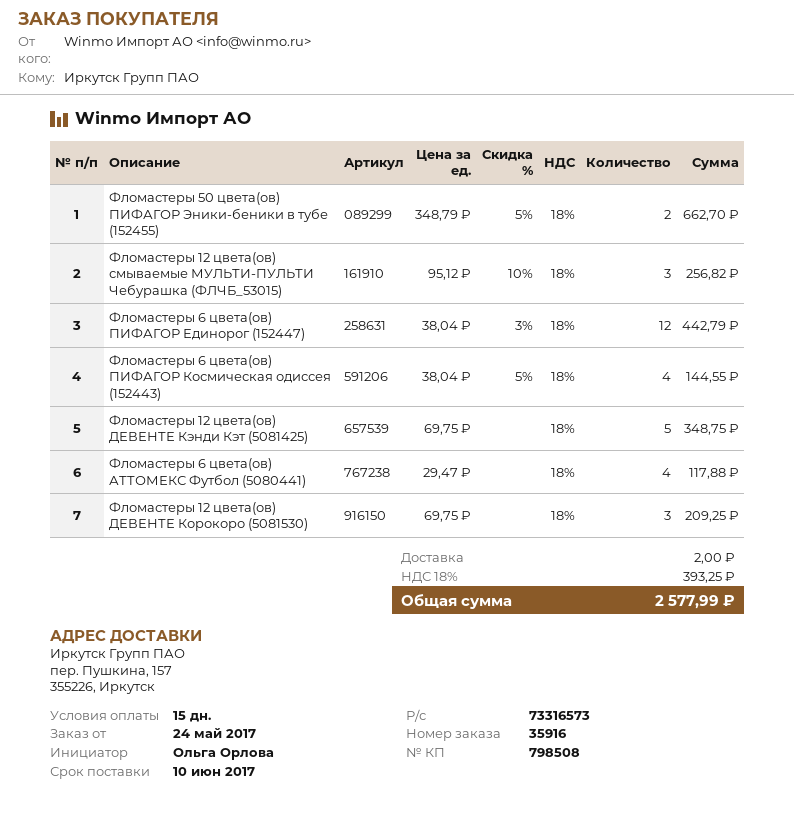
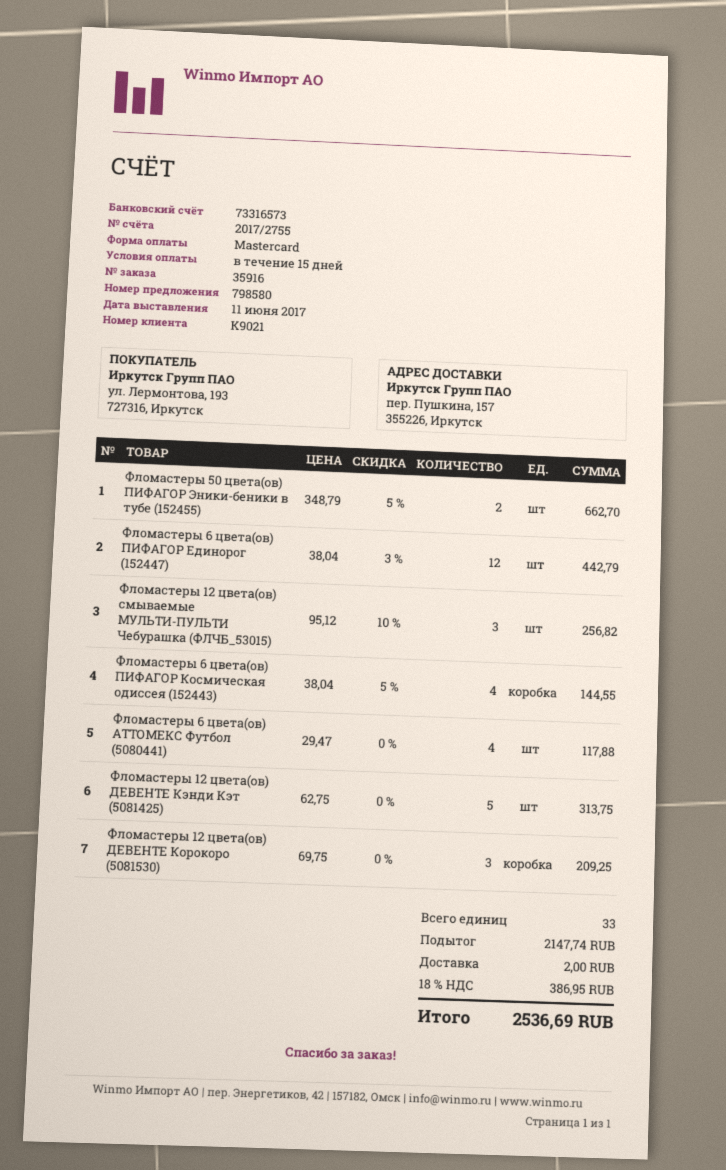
quote number: 798508 -> 798580
Фломастеры 12 цвета(ов) ДЕВЕНТЕ Кэнди Кэт (5081425): 5 x 69.75 = 348.75 -> 5 x 62.75 = 313.75
tax: 18% = 393.25 -> 18% = 386.95
total: 2577.99 -> 2536.69

